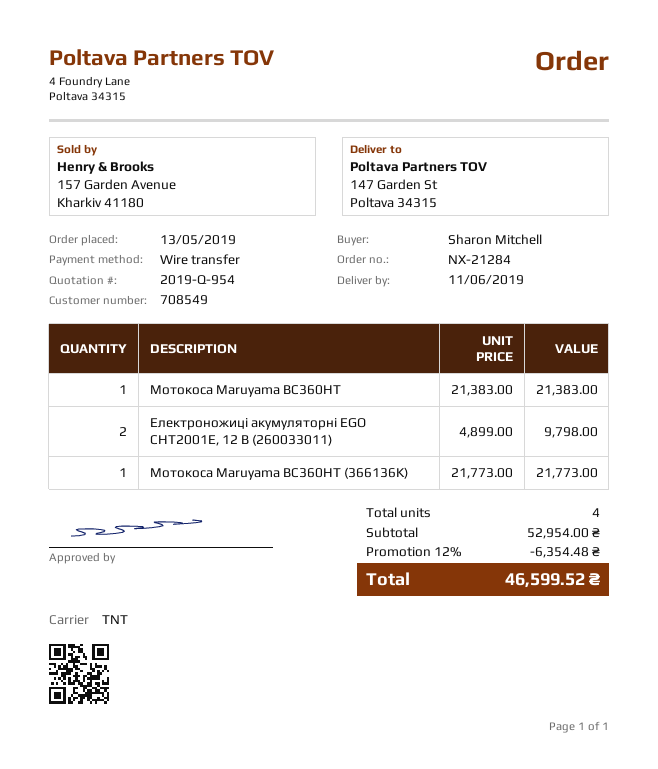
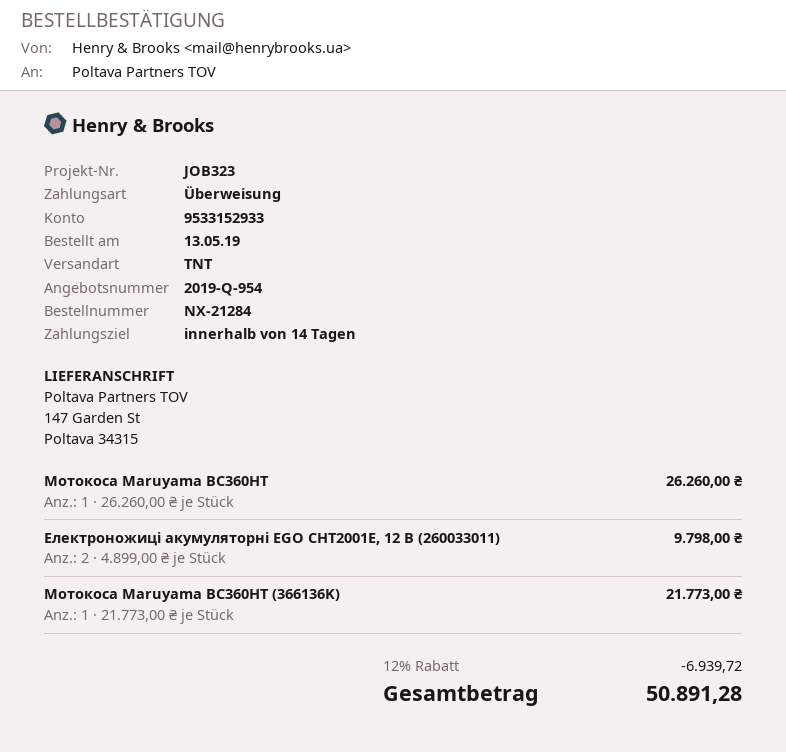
Мотокоса Maruyama BC360HT: 1 x 21383.00 = 21383.00 -> 1 x 26260.00 = 26260.00
discount: 12% = 6354.48 -> 12% = 6939.72
total: 46599.52 -> 50891.28

